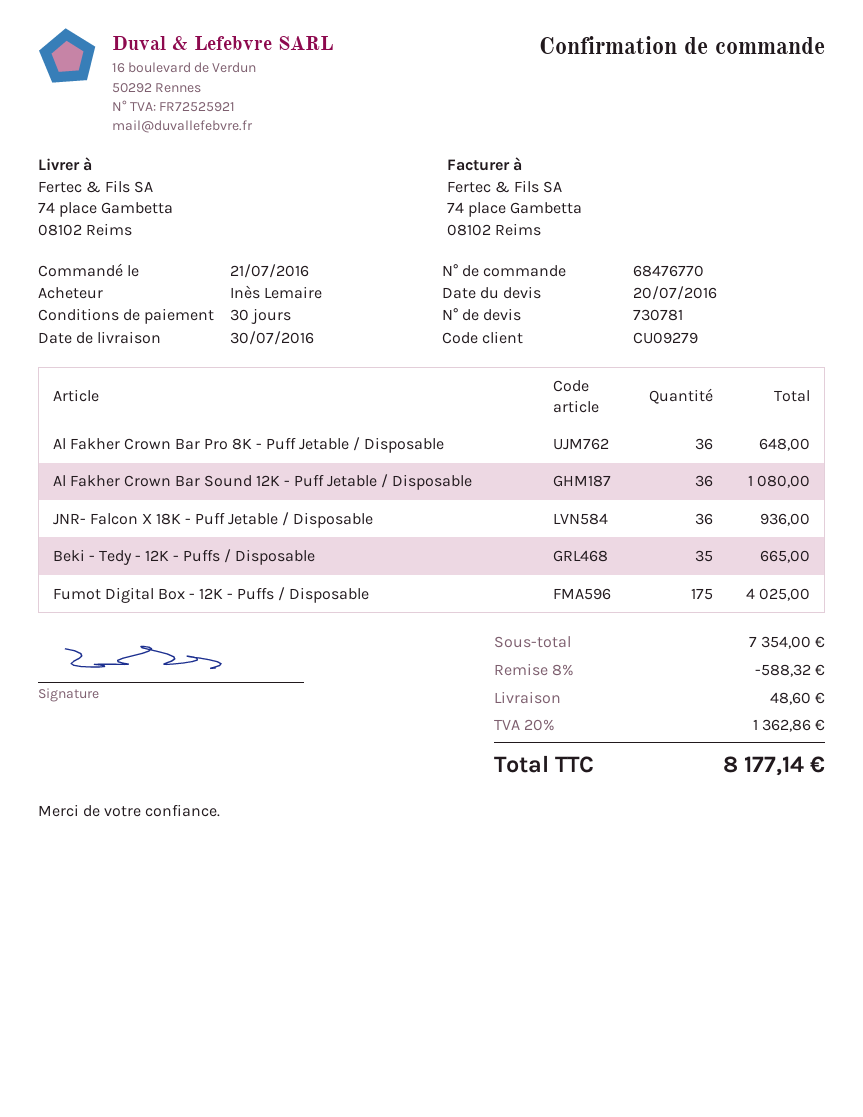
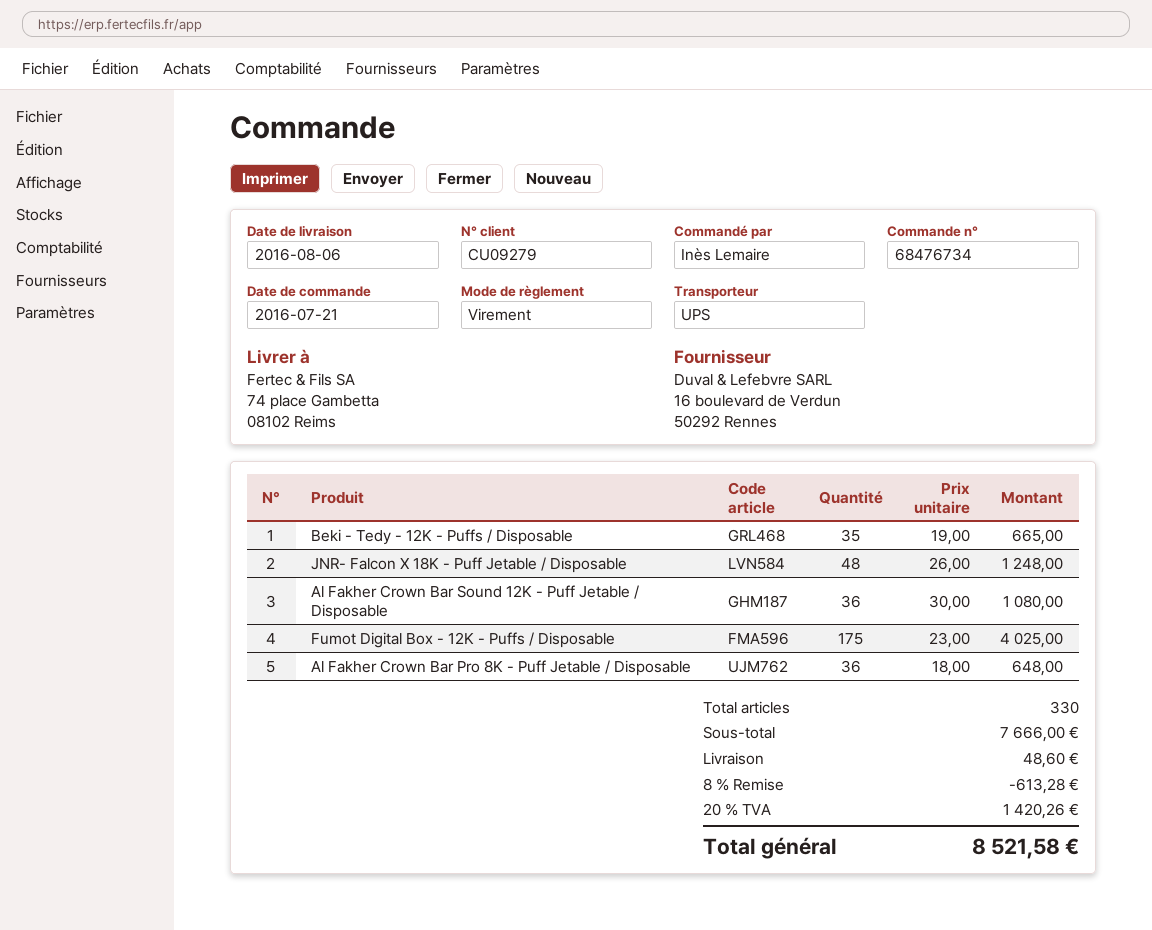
order number: 68476770 -> 68476734
delivery date: 2016-07-30 -> 2016-08-06
JNR- Falcon X 18K - Puff Jetable / Disposable: 36 for 936.00 -> 48 for 1248.00
subtotal: 7354.00 -> 7666.00
discount: 8% = 588.32 -> 8% = 613.28
tax: 20% = 1362.86 -> 20% = 1420.26
total: 8177.14 -> 8521.58

